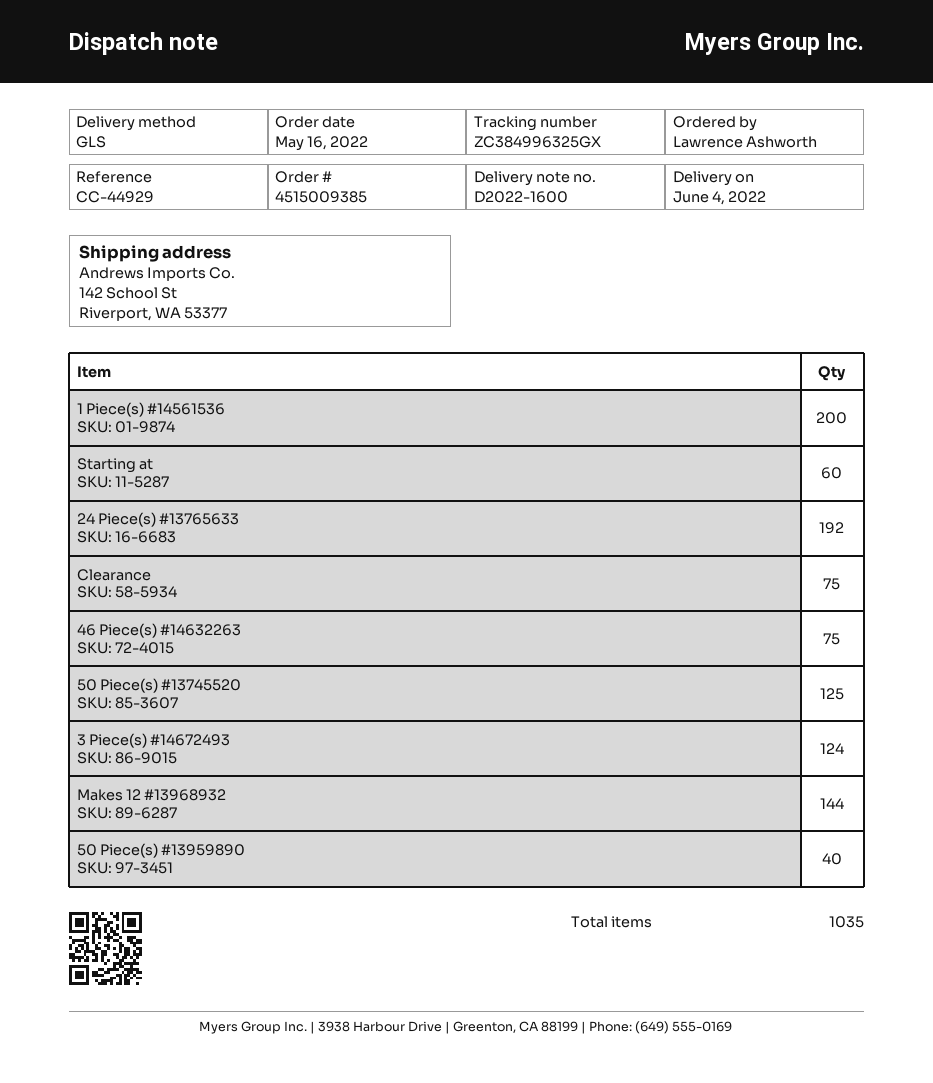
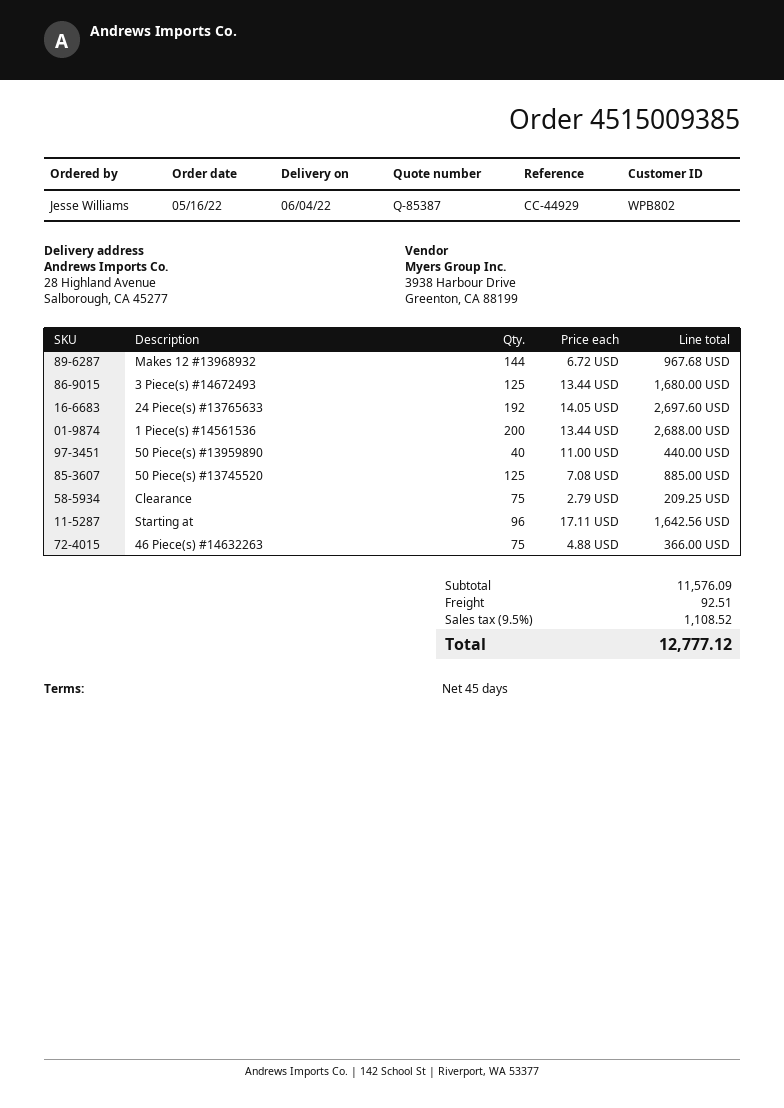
ordered by: Lawrence Ashworth -> Jesse Williams
ship to: 142 School St, Riverport, WA 53377 -> 28 Highland Avenue, Salborough, CA 45277
Starting at: 60 -> 96
3 Piece(s) #14672493: 124 -> 125

